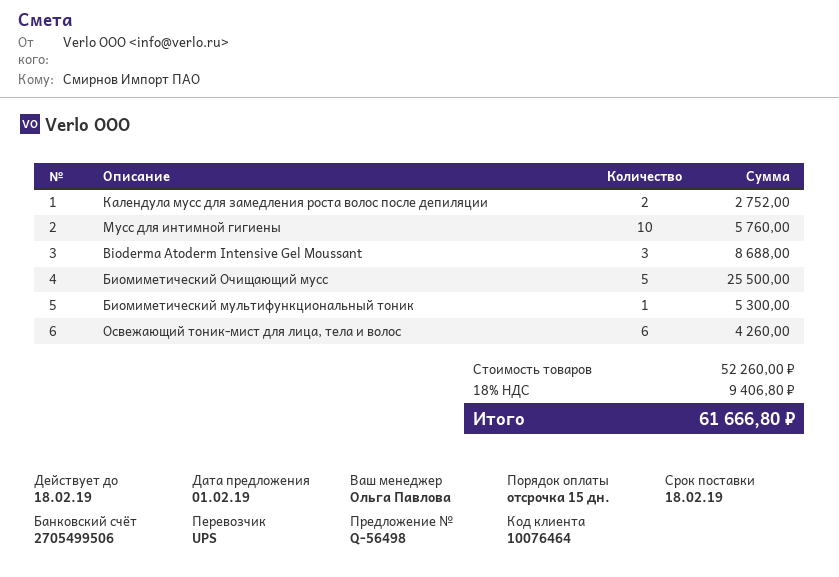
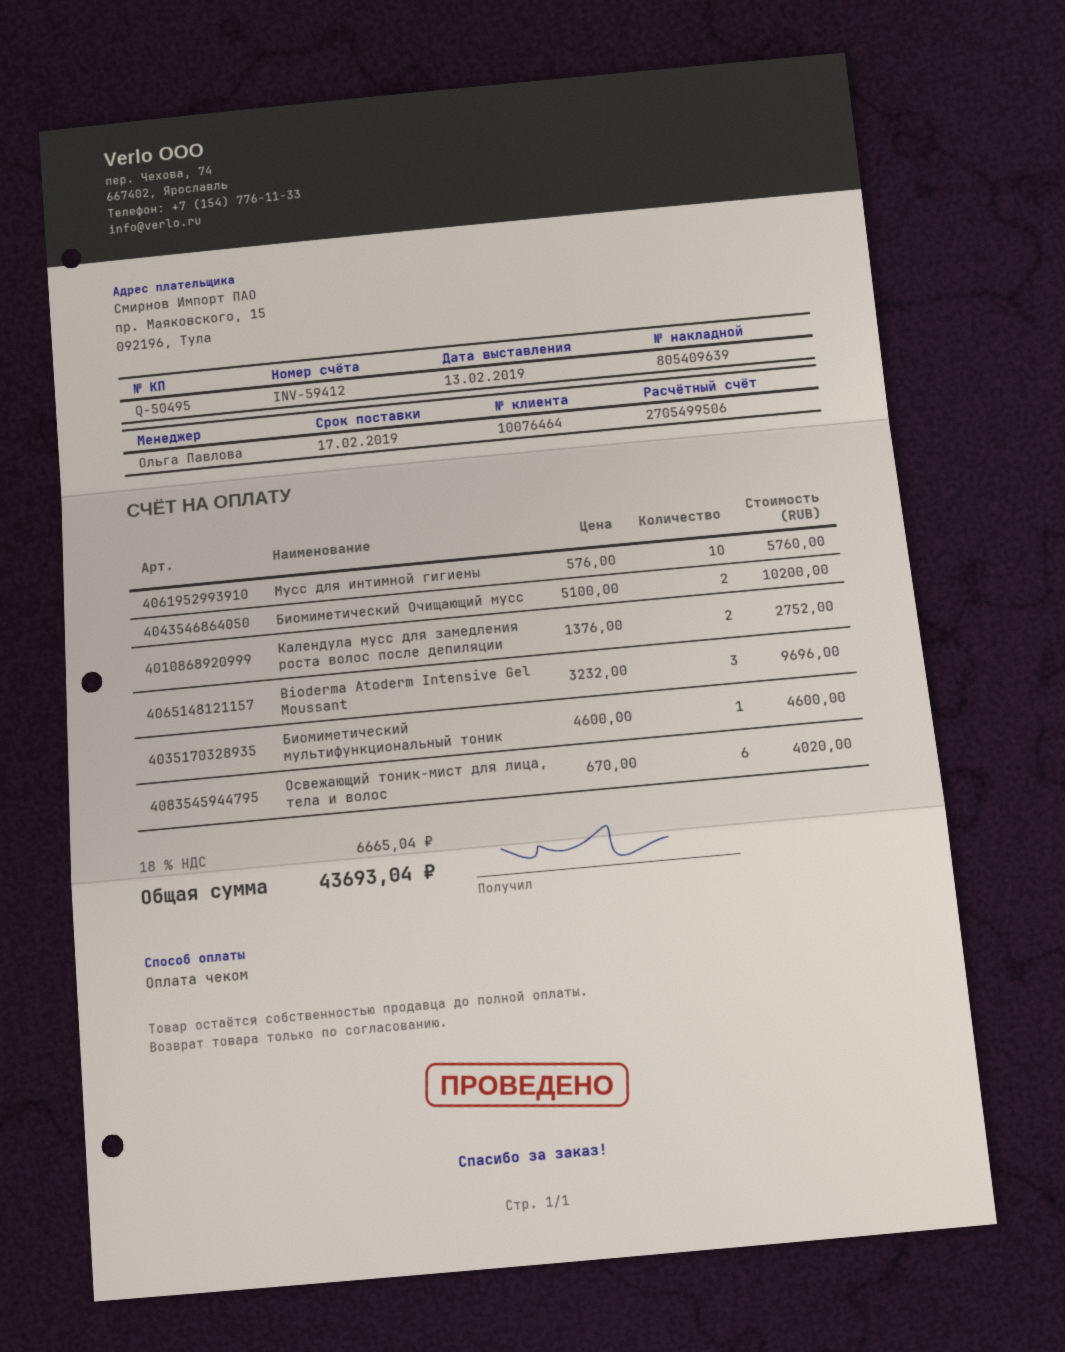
quote number: Q-56498 -> Q-50495
delivery date: 2019-02-18 -> 2019-02-17
Bioderma Atoderm Intensive Gel Moussant: 3 for 8688.00 -> 3 for 9696.00
Биомиметический Очищающий мусс: 5 for 25500.00 -> 2 for 10200.00
Биомиметический мультифункциональный тоник: 1 for 5300.00 -> 1 for 4600.00
Освежающий тоник-мист для лица, тела и волос: 6 for 4260.00 -> 6 for 4020.00
tax: 18% = 9406.80 -> 18% = 6665.04
total: 61666.80 -> 43693.04

